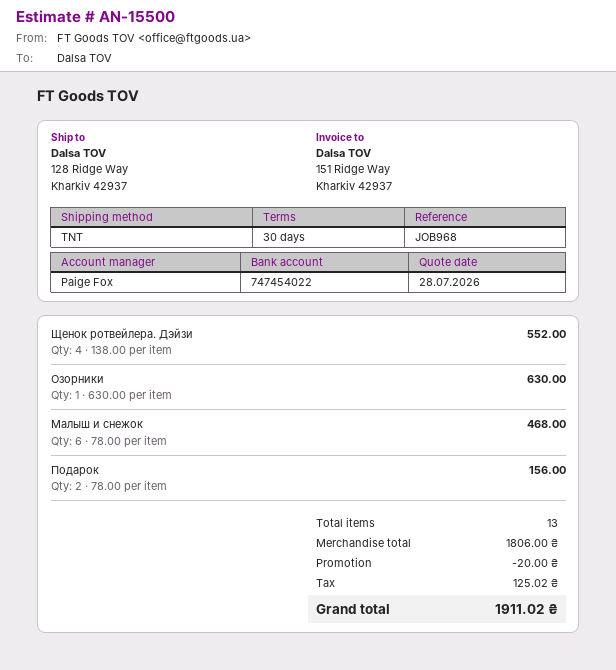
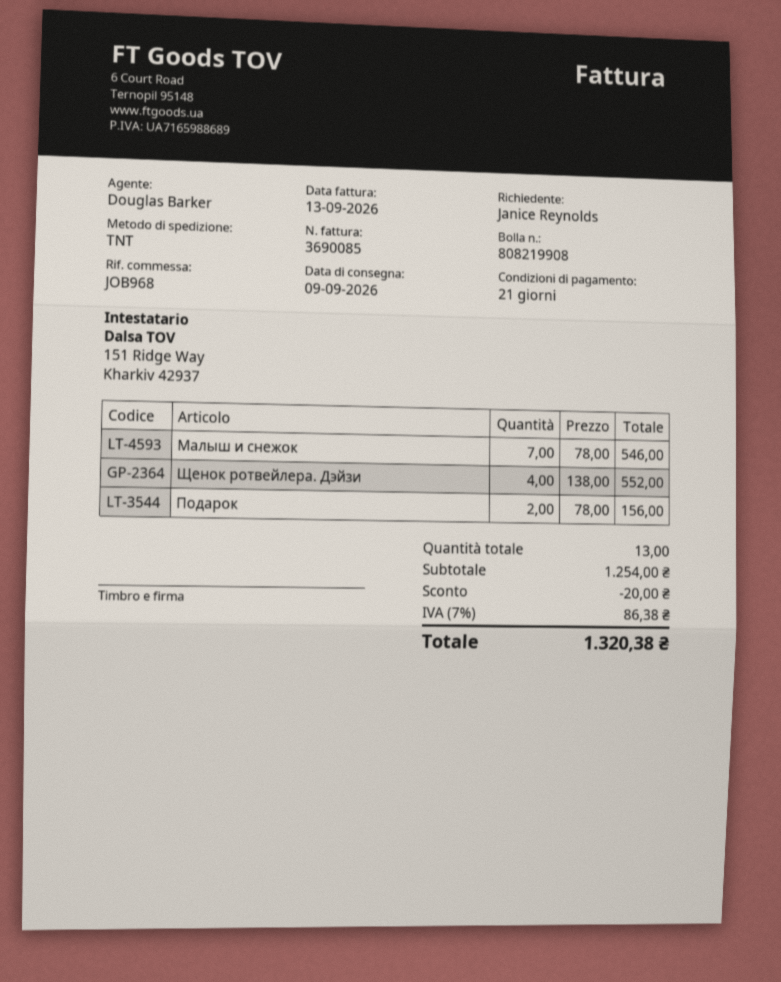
payment terms: 30 days -> 21 days
sales rep: Paige Fox -> Douglas Barker
Озорники: 1 x 630.00 = 630.00 -> none
Малыш и снежок: 6 x 78.00 = 468.00 -> 7 x 78.00 = 546.00
subtotal: 1806.00 -> 1254.00
tax: 125.02 -> 86.38
total: 1911.02 -> 1320.38

